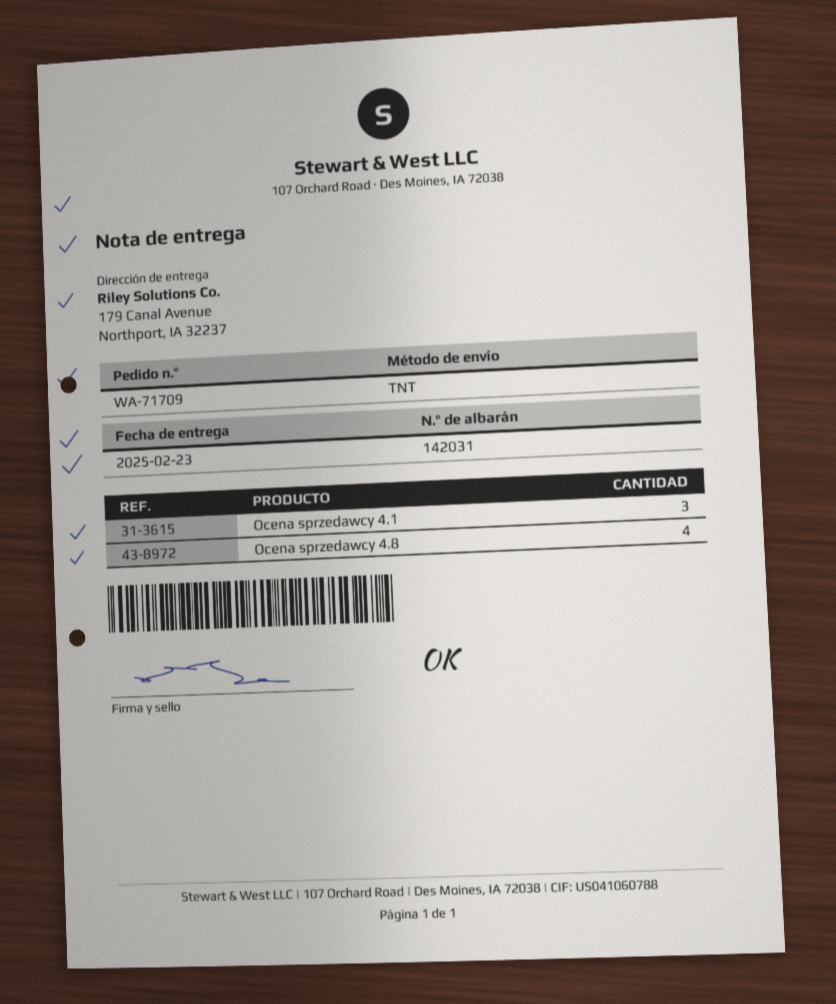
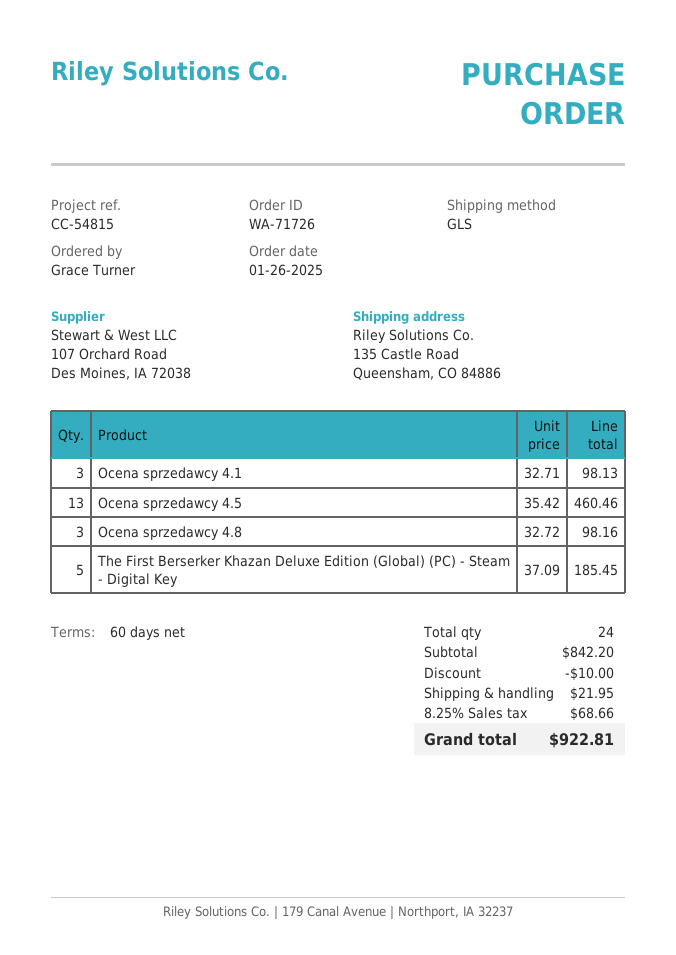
order number: WA-71709 -> WA-71726
shipping method: TNT -> GLS
ship to: 179 Canal Avenue, Northport, IA 32237 -> 135 Castle Road, Queensham, CO 84886
Ocena sprzedawcy 4.8: 4 -> 3
Ocena sprzedawcy 4.5: none -> 13
The First Berserker Khazan Deluxe Edition (Global) (PC) - Steam - Digital Key: none -> 5

